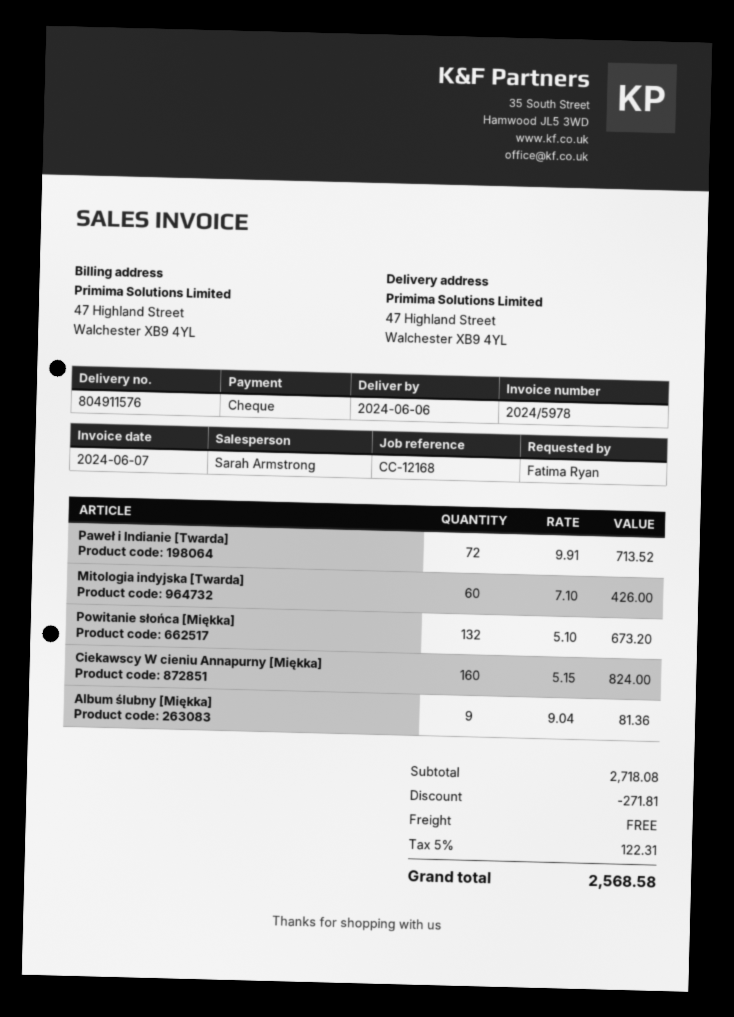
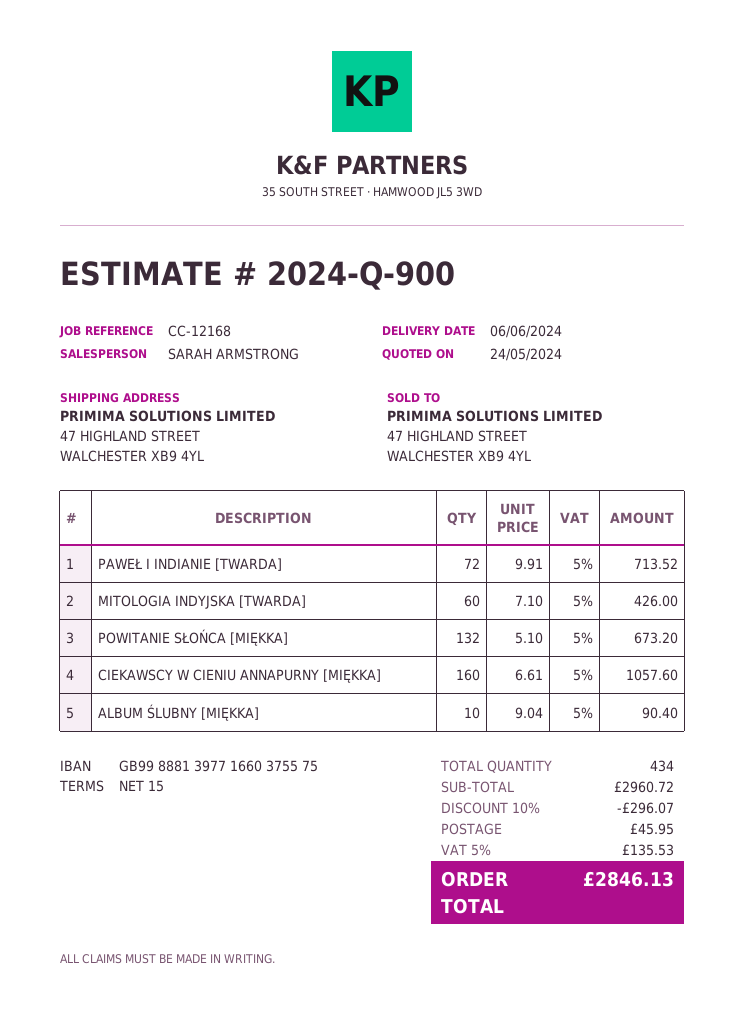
Ciekawscy W cieniu Annapurny [Miękka]: 160 x 5.15 = 824.00 -> 160 x 6.61 = 1057.60
Album ślubny [Miękka]: 9 x 9.04 = 81.36 -> 10 x 9.04 = 90.40
subtotal: 2718.08 -> 2960.72
discount: 271.81 -> 296.07
shipping: 0.00 -> 45.95
tax: 5% = 122.31 -> 5% = 135.53
total: 2568.58 -> 2846.13

